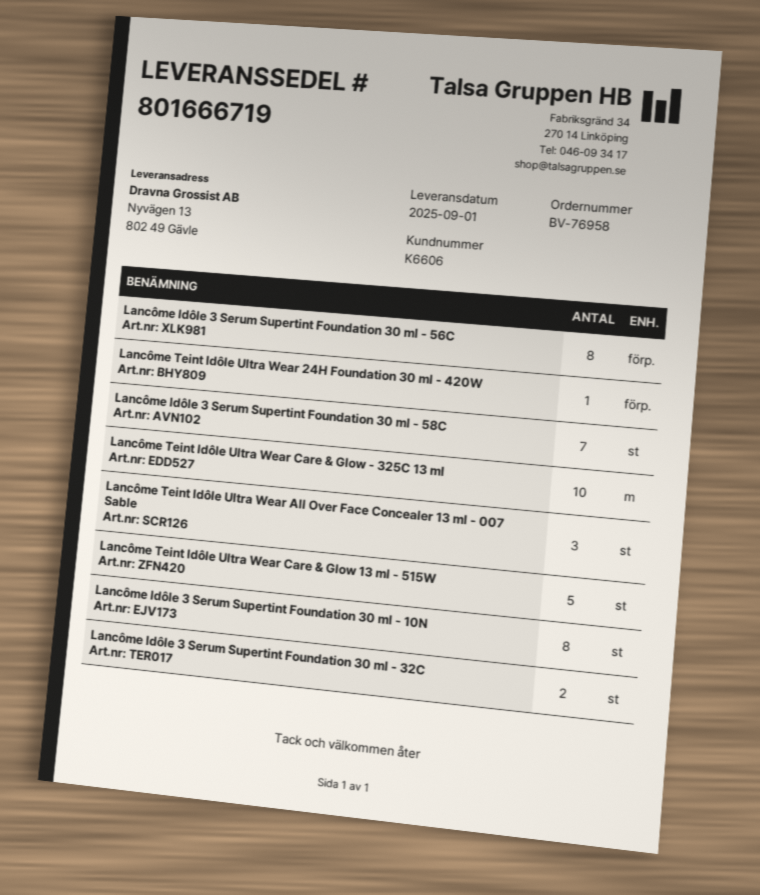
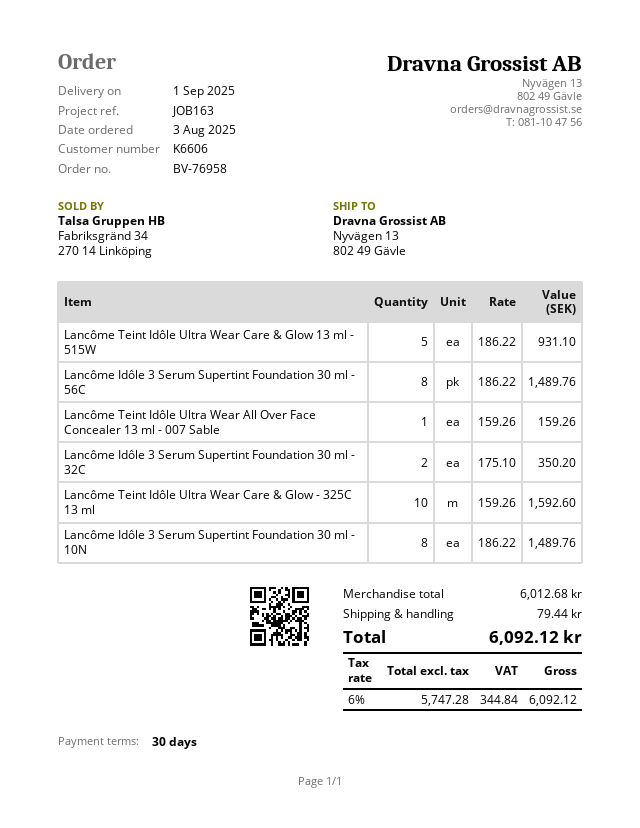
Lancôme Teint Idôle Ultra Wear 24H Foundation 30 ml - 420W: 1 -> none
Lancôme Idôle 3 Serum Supertint Foundation 30 ml - 58C: 7 -> none
Lancôme Teint Idôle Ultra Wear All Over Face Concealer 13 ml - 007 Sable: 3 -> 1

